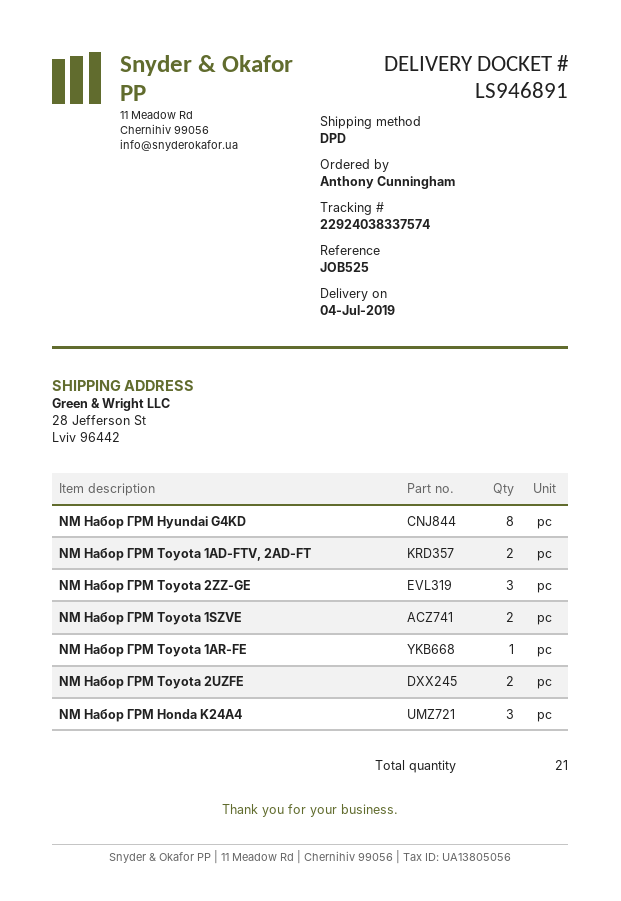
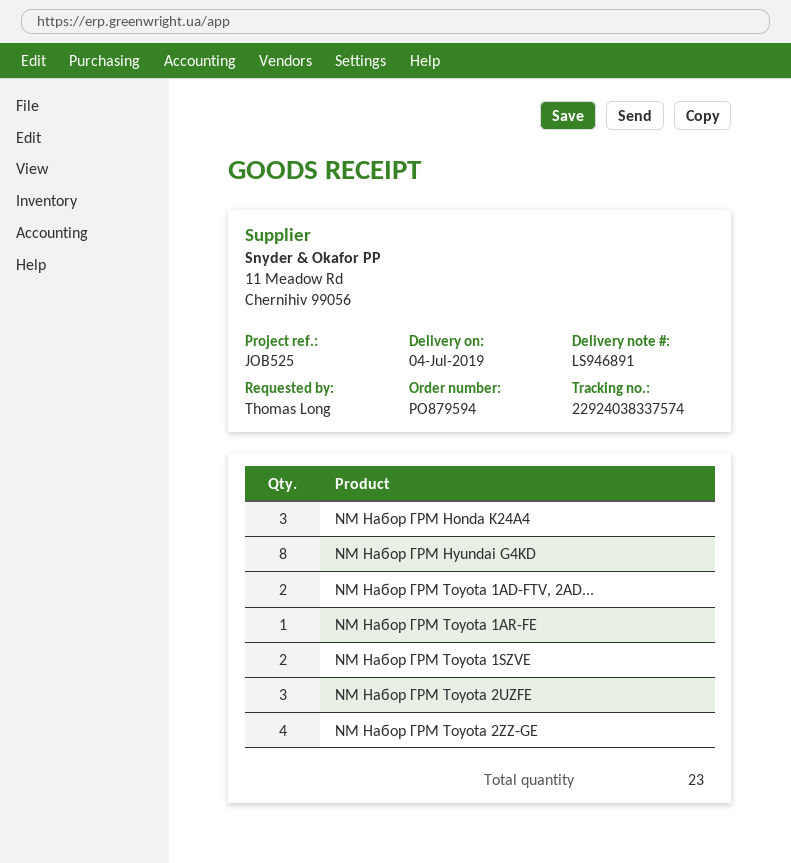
ordered by: Anthony Cunningham -> Thomas Long
NM Набор ГРМ Toyota 2ZZ-GE: 3 -> 4
NM Набор ГРМ Toyota 2UZFE: 2 -> 3
total quantity: 21 -> 23

